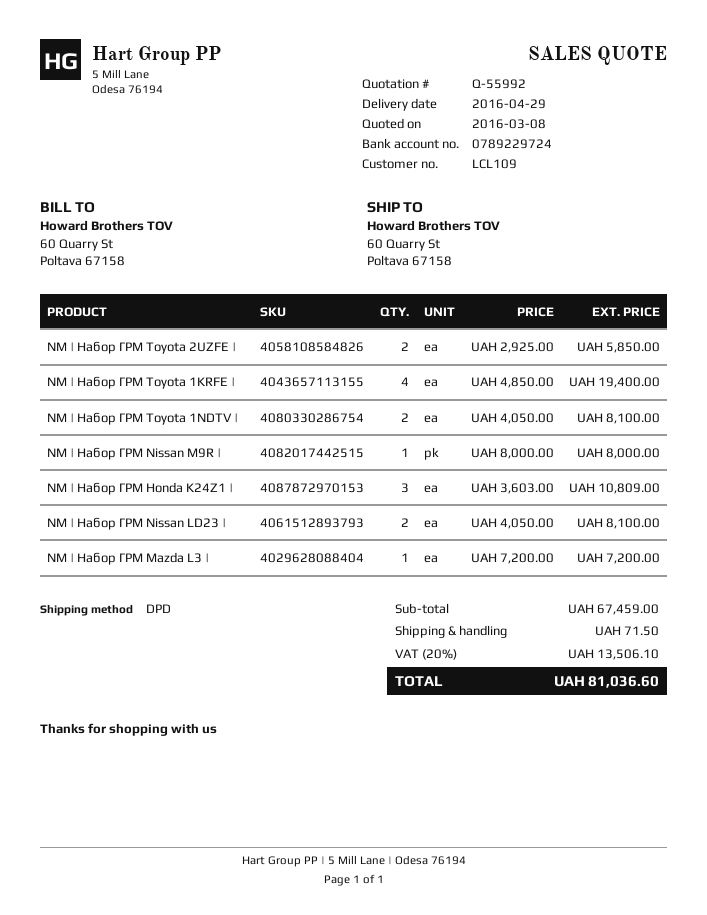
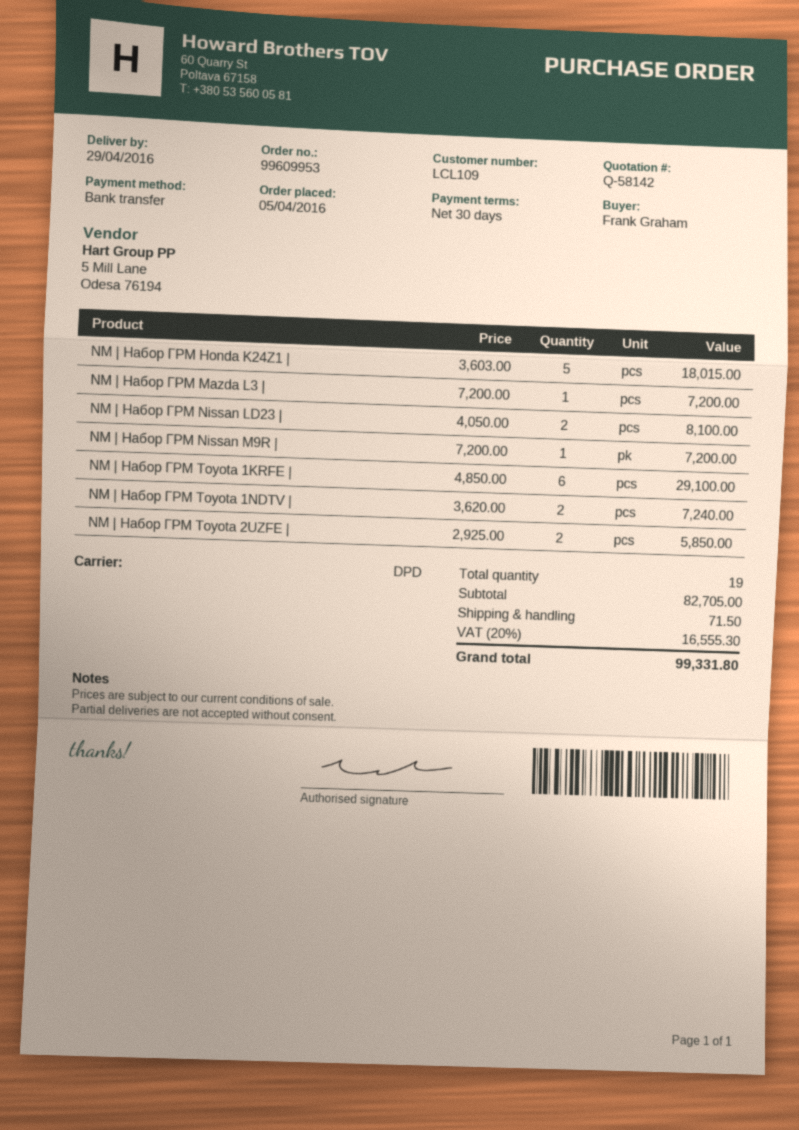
quote number: Q-55992 -> Q-58142
NM | Набор ГРМ Toyota 1KRFE |: 4 x 4850.00 = 19400.00 -> 6 x 4850.00 = 29100.00
NM | Набор ГРМ Toyota 1NDTV |: 2 x 4050.00 = 8100.00 -> 2 x 3620.00 = 7240.00
NM | Набор ГРМ Nissan M9R |: 1 x 8000.00 = 8000.00 -> 1 x 7200.00 = 7200.00
NM | Набор ГРМ Honda K24Z1 |: 3 x 3603.00 = 10809.00 -> 5 x 3603.00 = 18015.00
subtotal: 67459.00 -> 82705.00
tax: 20% = 13506.10 -> 20% = 16555.30
total: 81036.60 -> 99331.80

